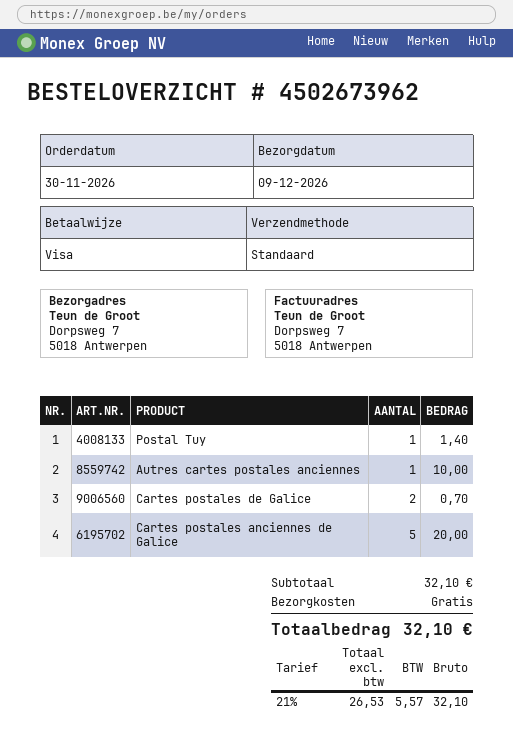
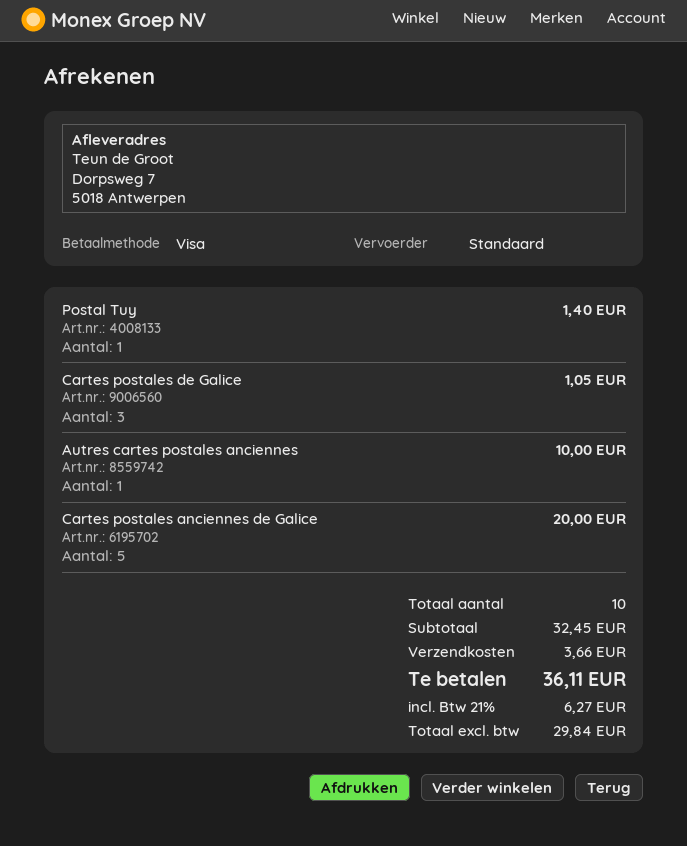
Cartes postales de Galice: 2 for 0.70 -> 3 for 1.05
subtotal: 32.10 -> 32.45
shipping: 0.00 -> 3.66
net: 26.53 -> 29.84
tax: 21% = 5.57 -> 21% = 6.27
total: 32.10 -> 36.11

